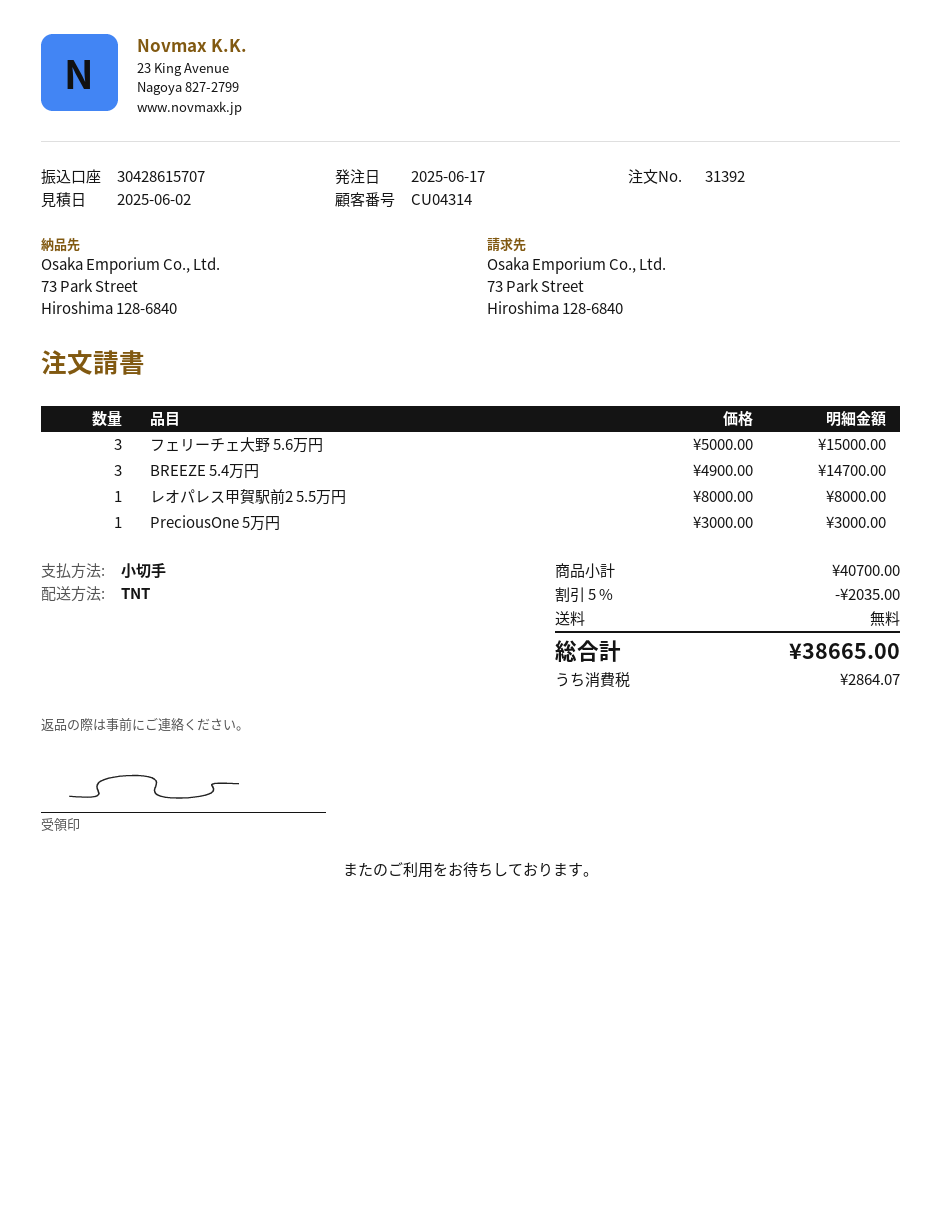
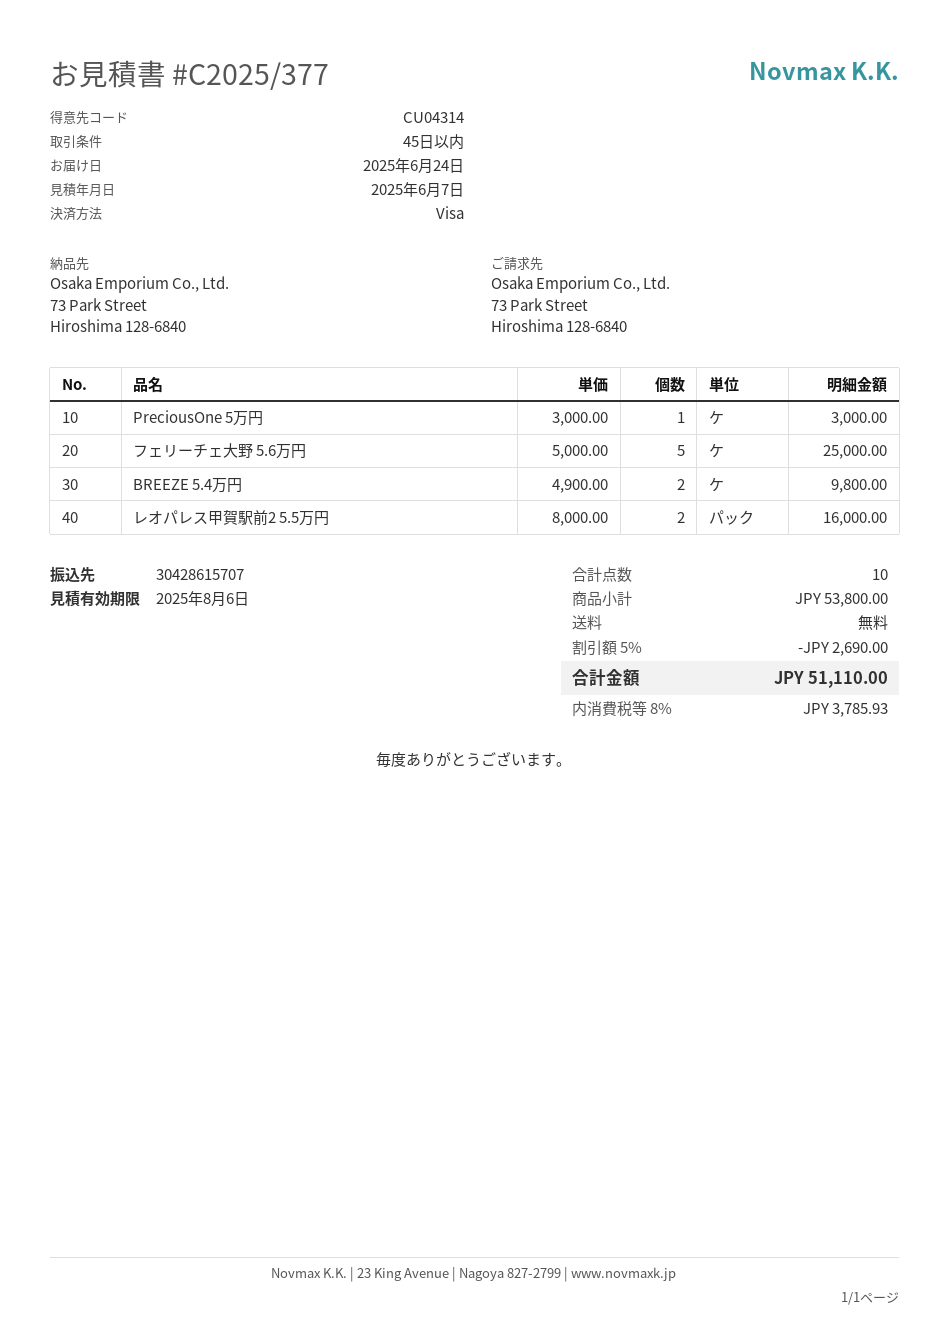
quote date: 2025-06-02 -> 2025-06-07
payment method: cheque -> Visa
フェリーチェ大野 5.6万円: 3 x 5000.00 = 15000.00 -> 5 x 5000.00 = 25000.00
BREEZE 5.4万円: 3 x 4900.00 = 14700.00 -> 2 x 4900.00 = 9800.00
レオパレス甲賀駅前2 5.5万円: 1 x 8000.00 = 8000.00 -> 2 x 8000.00 = 16000.00
subtotal: 40700.00 -> 53800.00
discount: 5% = 2035.00 -> 5% = 2690.00
tax: 2864.07 -> 3785.93
total: 38665.00 -> 51110.00

